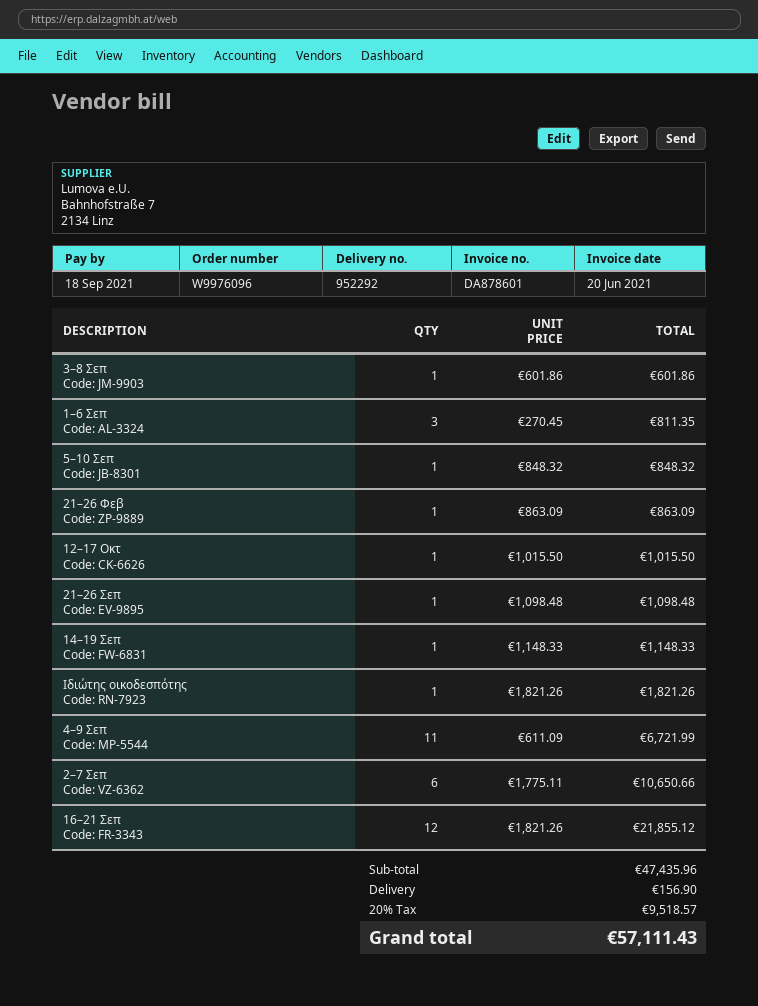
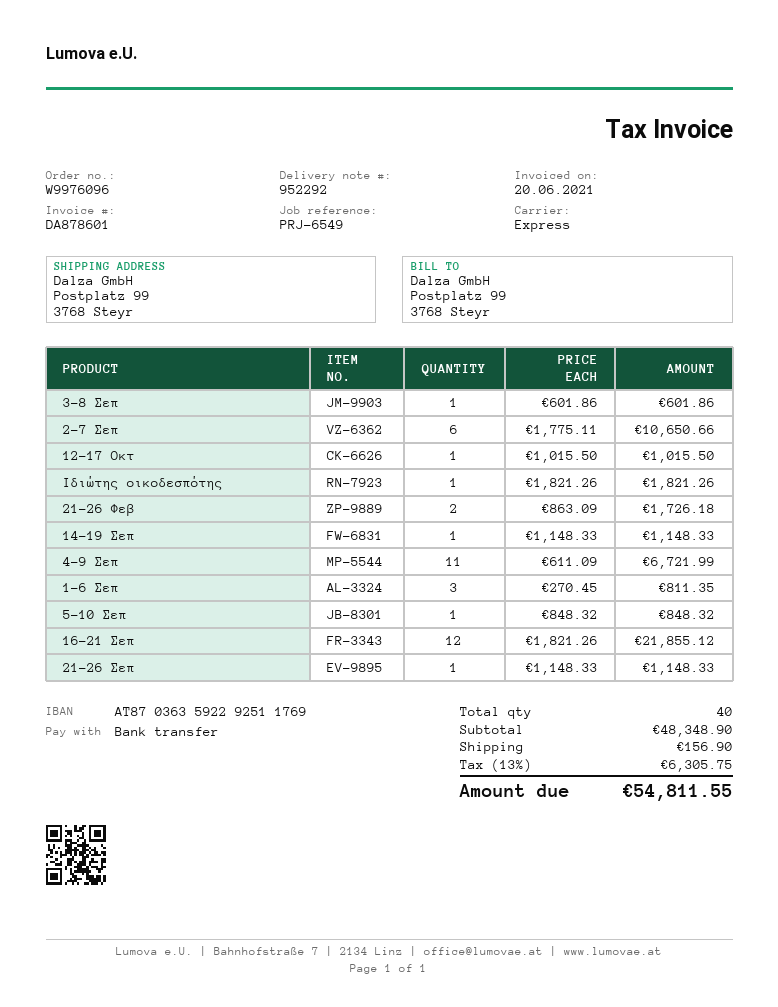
21–26 Φεβ: 1 x 863.09 = 863.09 -> 2 x 863.09 = 1726.18
21–26 Σεπ: 1 x 1098.48 = 1098.48 -> 1 x 1148.33 = 1148.33
subtotal: 47435.96 -> 48348.90
tax: 20% = 9518.57 -> 13% = 6305.75
total: 57111.43 -> 54811.55

